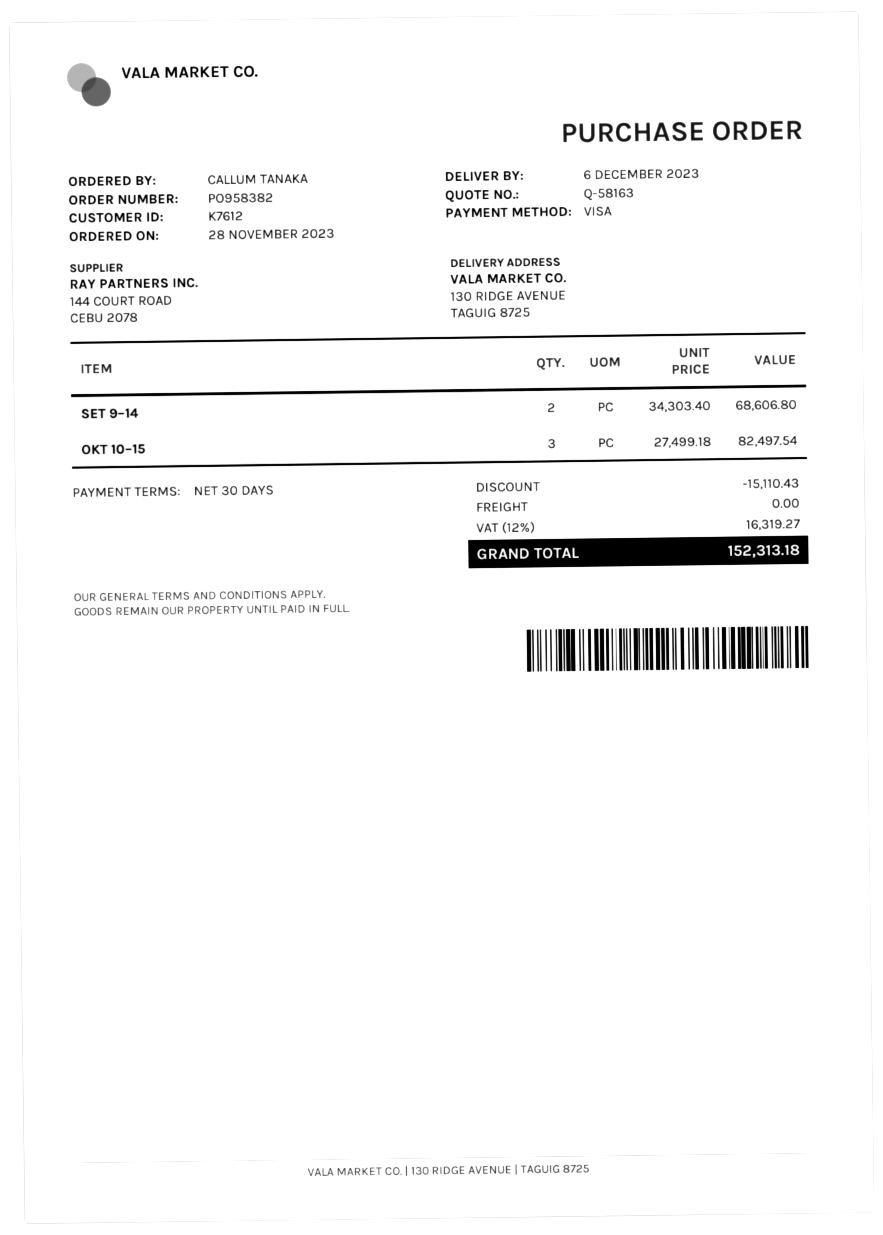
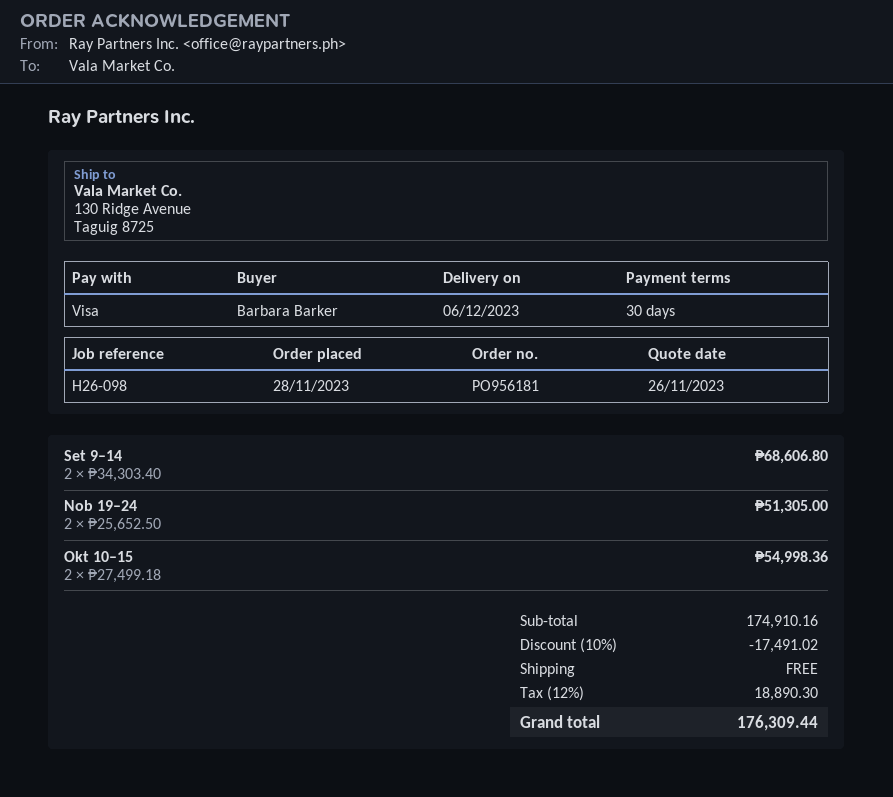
order number: PO958382 -> PO956181
ordered by: CALLUM TANAKA -> Barbara Barker
OKT 10–15: 3 x 27499.18 = 82497.54 -> 2 x 27499.18 = 54998.36
Nob 19–24: none -> 2 x 25652.50 = 51305.00
discount: 15110.43 -> 17491.02
tax: 12% = 16319.27 -> 12% = 18890.30
total: 152313.18 -> 176309.44

